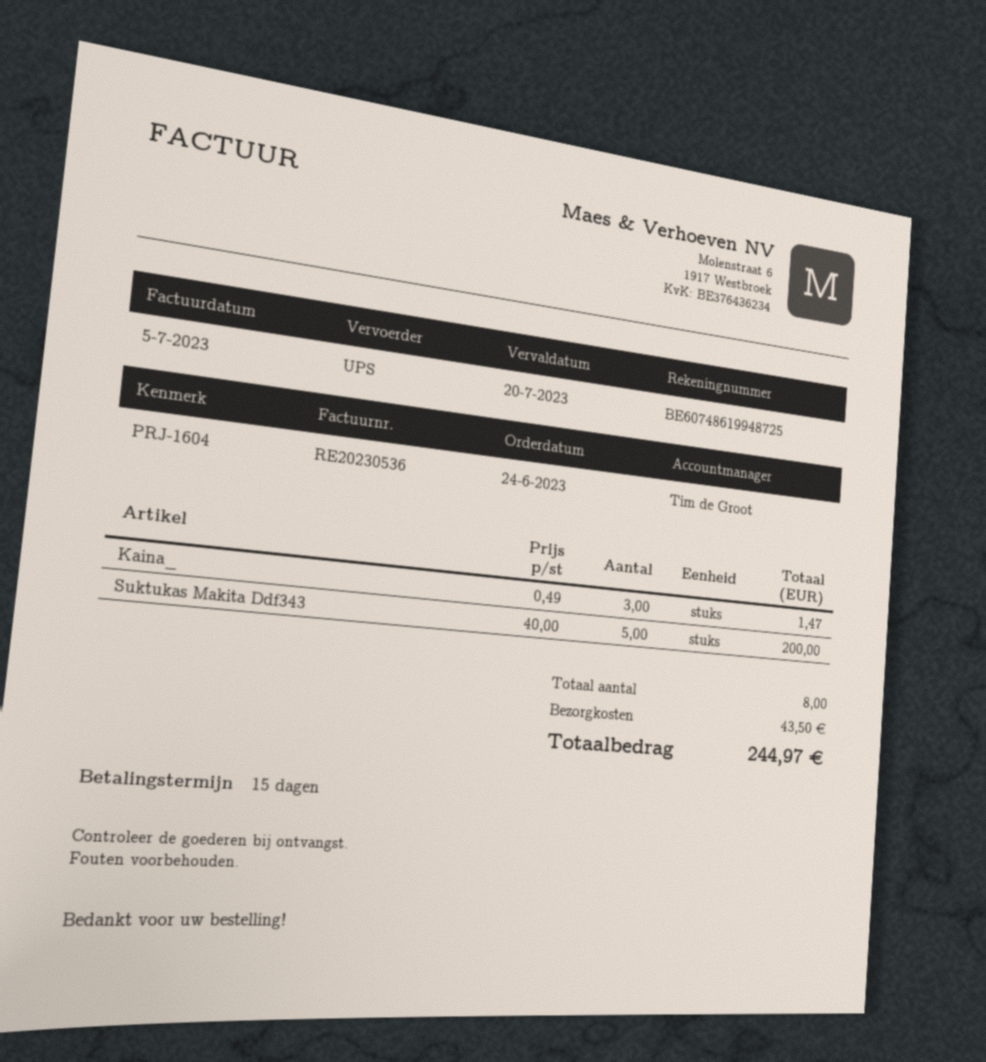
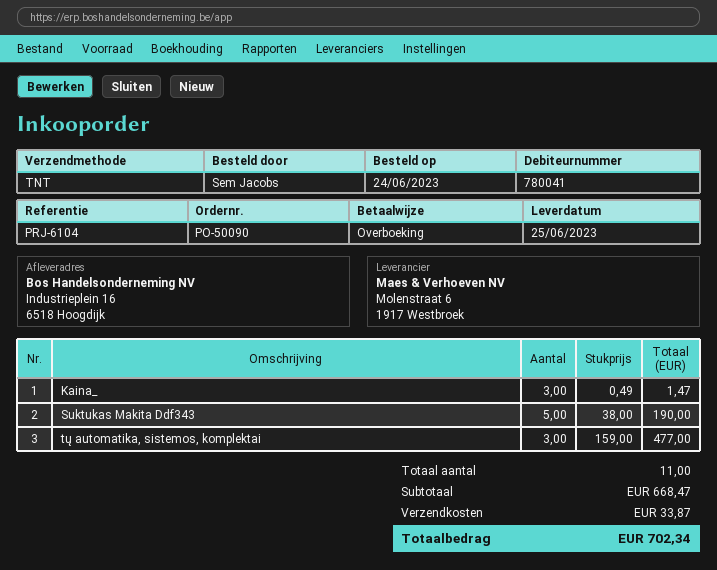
reference: PRJ-1604 -> PRJ-6104
shipping method: UPS -> TNT
Suktukas Makita Ddf343: 5 x 40.00 = 200.00 -> 5 x 38.00 = 190.00
tų automatika, sistemos, komplektai: none -> 3 x 159.00 = 477.00
total quantity: 8 -> 11
shipping: 43.50 -> 33.87
total: 244.97 -> 702.34

